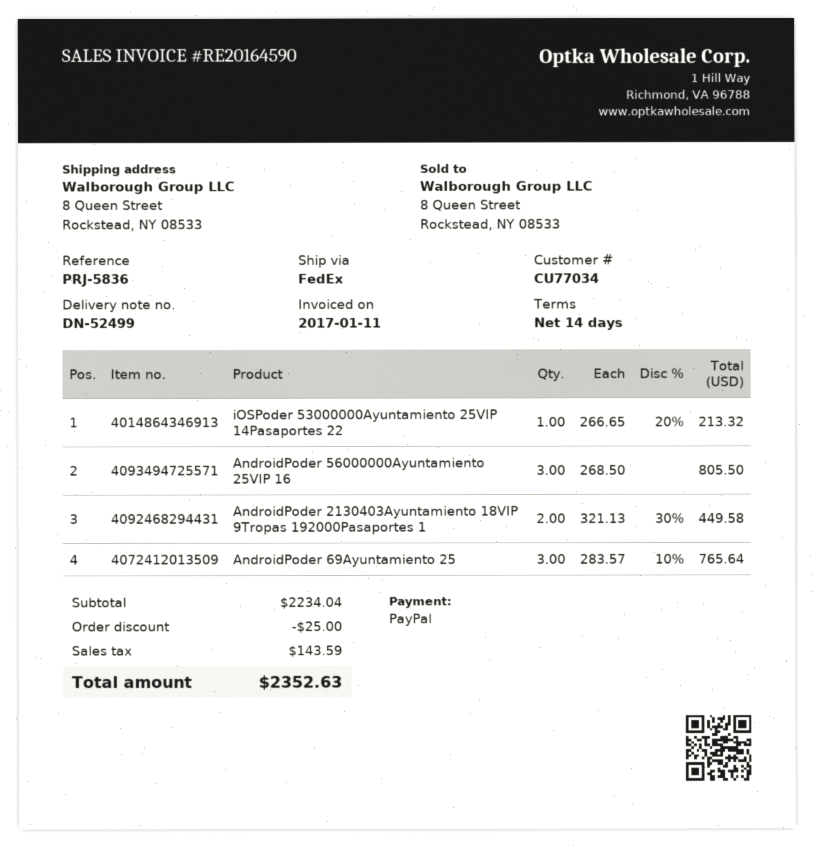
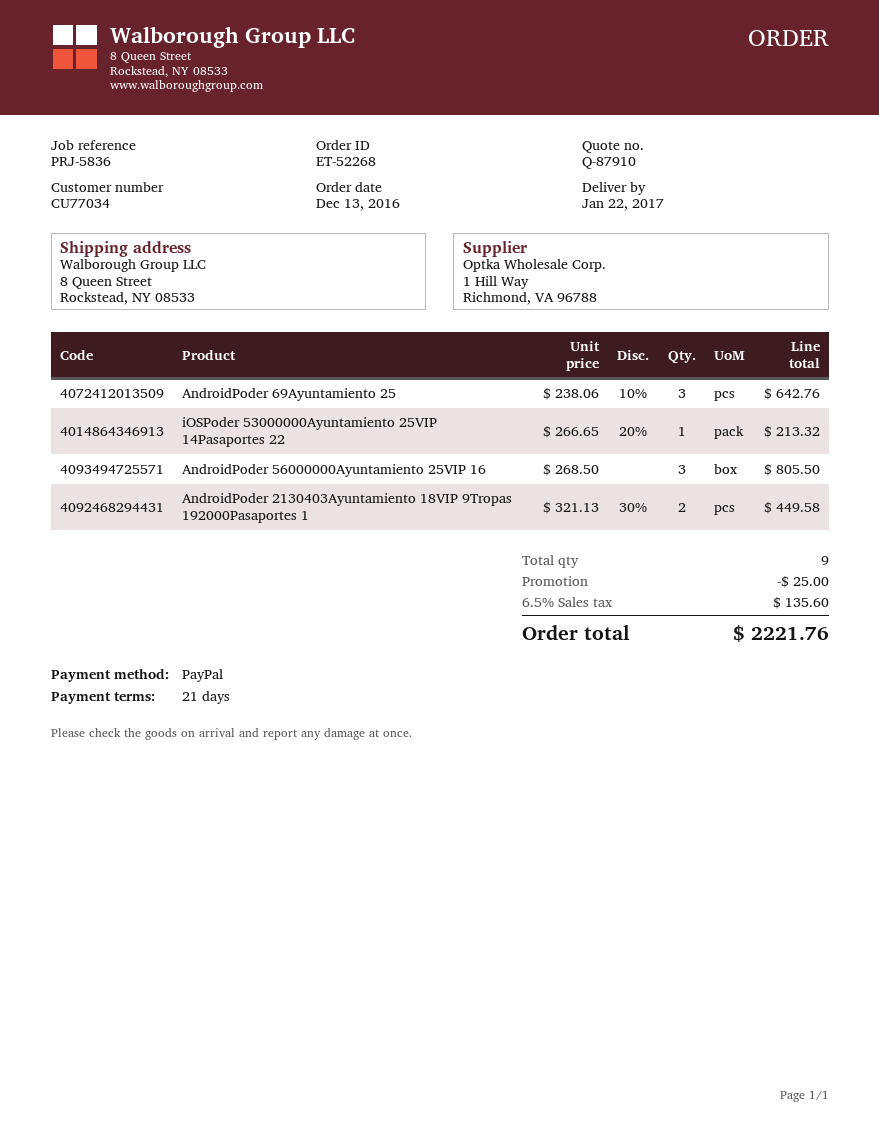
payment terms: 14 days -> 21 days
AndroidPoder 69Ayuntamiento 25: 3 x 283.57 - 10% = 765.64 -> 3 x 238.06 - 10% = 642.76
tax: 143.59 -> 135.60
total: 2352.63 -> 2221.76

